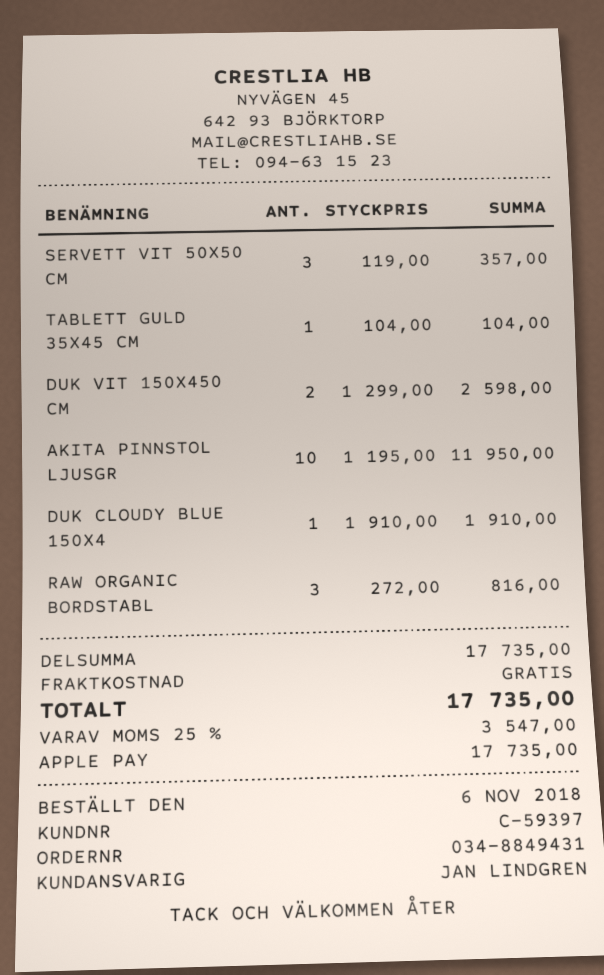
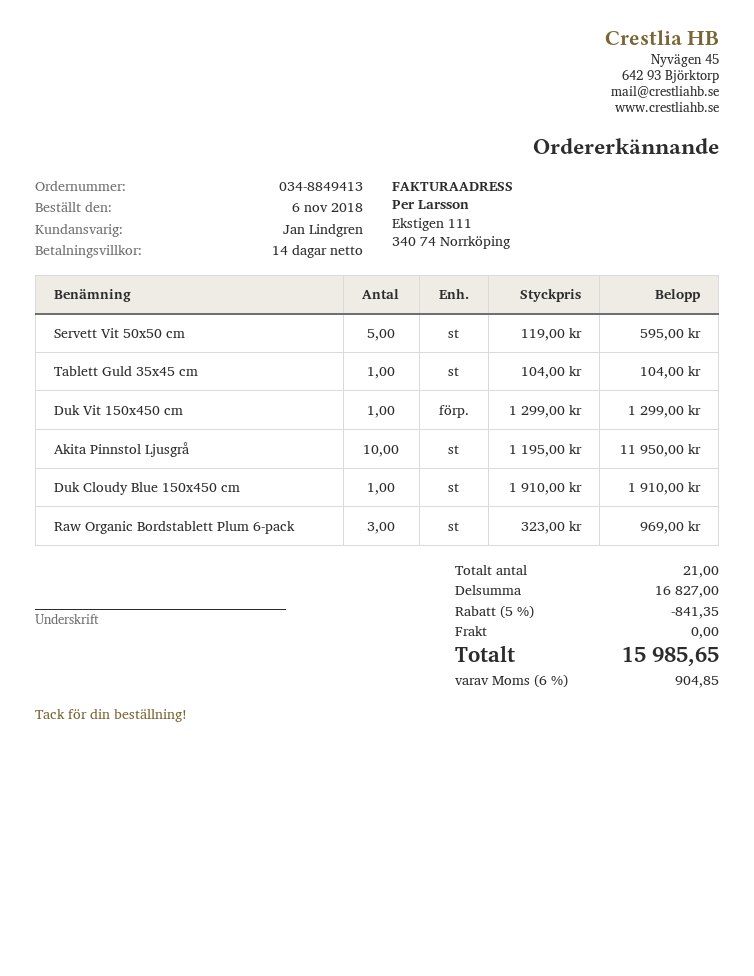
order number: 034-8849431 -> 034-8849413
SERVETT VIT 50X50 CM: 3 x 119.00 = 357.00 -> 5 x 119.00 = 595.00
DUK VIT 150X450 CM: 2 x 1299.00 = 2598.00 -> 1 x 1299.00 = 1299.00
RAW ORGANIC BORDSTABL: 3 x 272.00 = 816.00 -> 3 x 323.00 = 969.00
subtotal: 17735.00 -> 16827.00
discount: none -> 5% = 841.35
tax: 25% = 3547.00 -> 6% = 904.85
total: 17735.00 -> 15985.65

